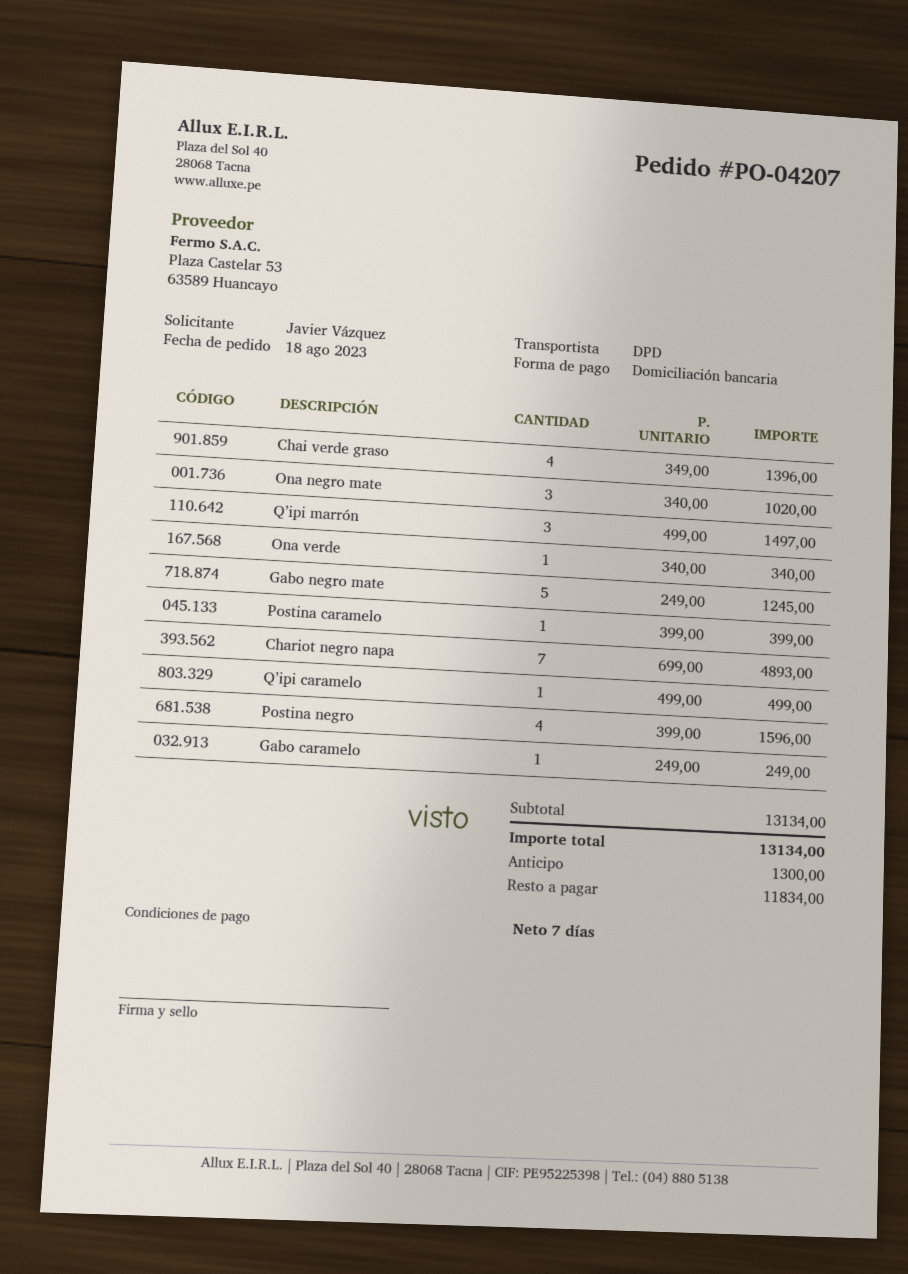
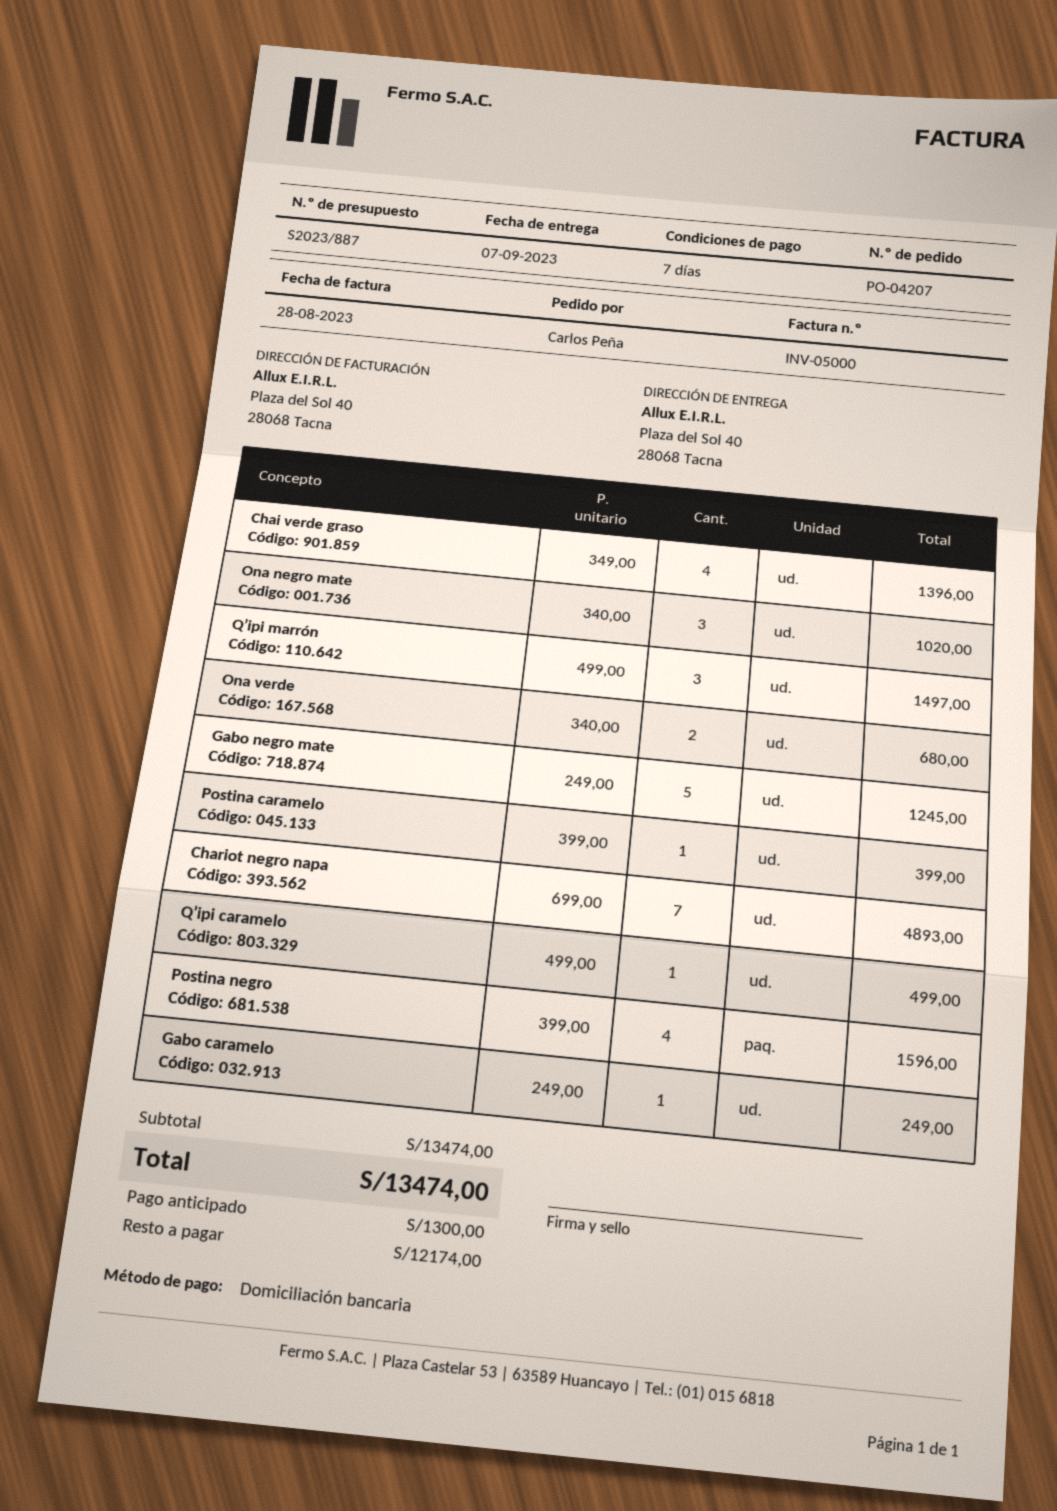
ordered by: Javier Vázquez -> Carlos Peña
Ona verde: 1 x 340.00 = 340.00 -> 2 x 340.00 = 680.00
subtotal: 13134.00 -> 13474.00
total: 13134.00 -> 13474.00
balance: 11834.00 -> 12174.00

